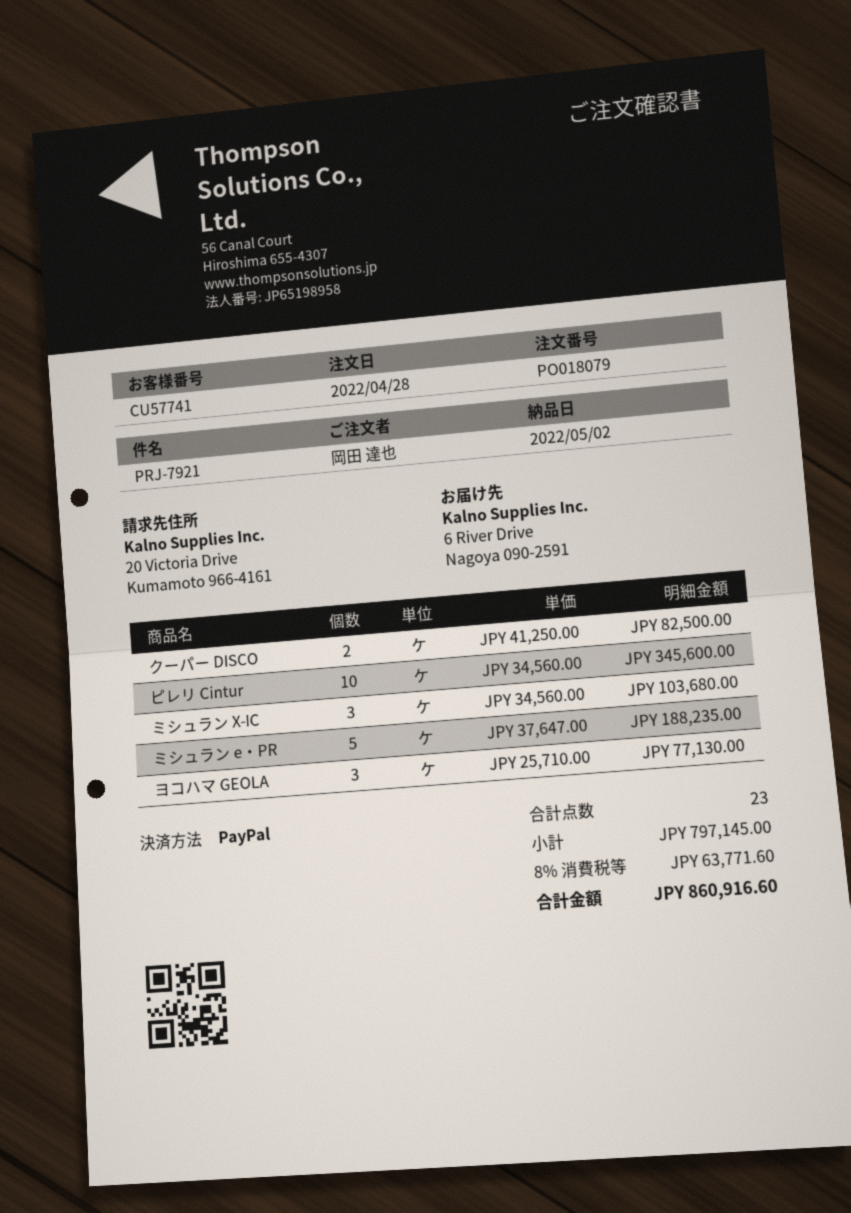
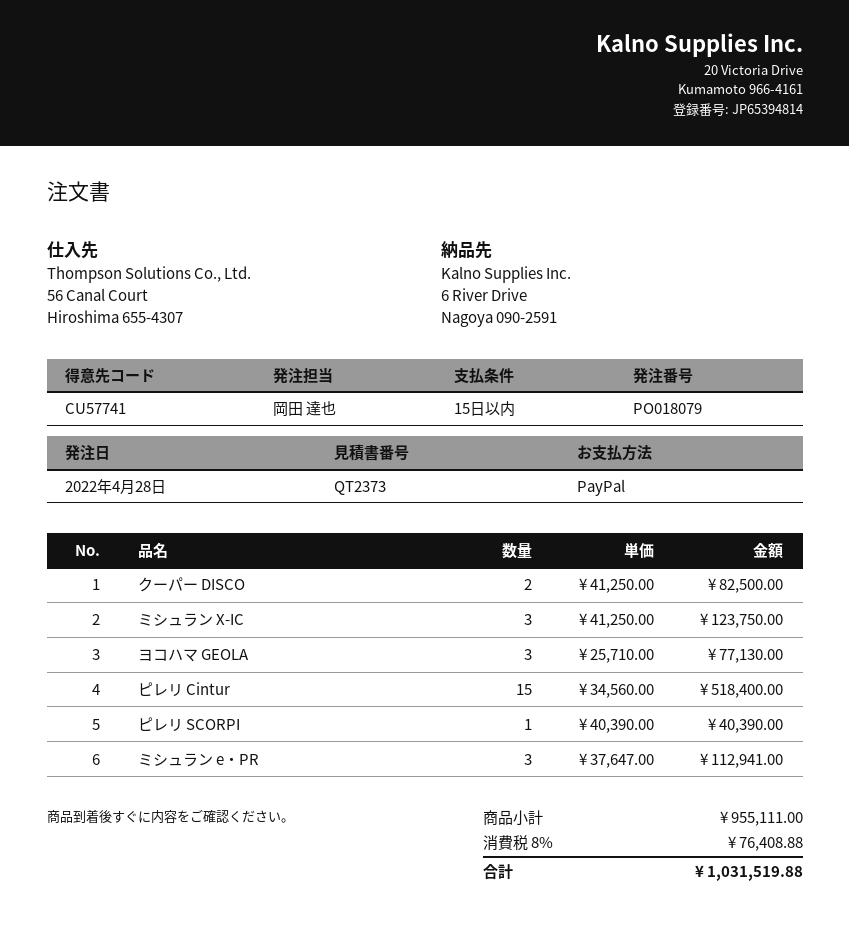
ピレリ Cintur: 10 x 34560.00 = 345600.00 -> 15 x 34560.00 = 518400.00
ミシュラン X-IC: 3 x 34560.00 = 103680.00 -> 3 x 41250.00 = 123750.00
ミシュラン e・PR: 5 x 37647.00 = 188235.00 -> 3 x 37647.00 = 112941.00
ピレリ SCORPI: none -> 1 x 40390.00 = 40390.00
subtotal: 797145.00 -> 955111.00
tax: 8% = 63771.60 -> 8% = 76408.88
total: 860916.60 -> 1031519.88

